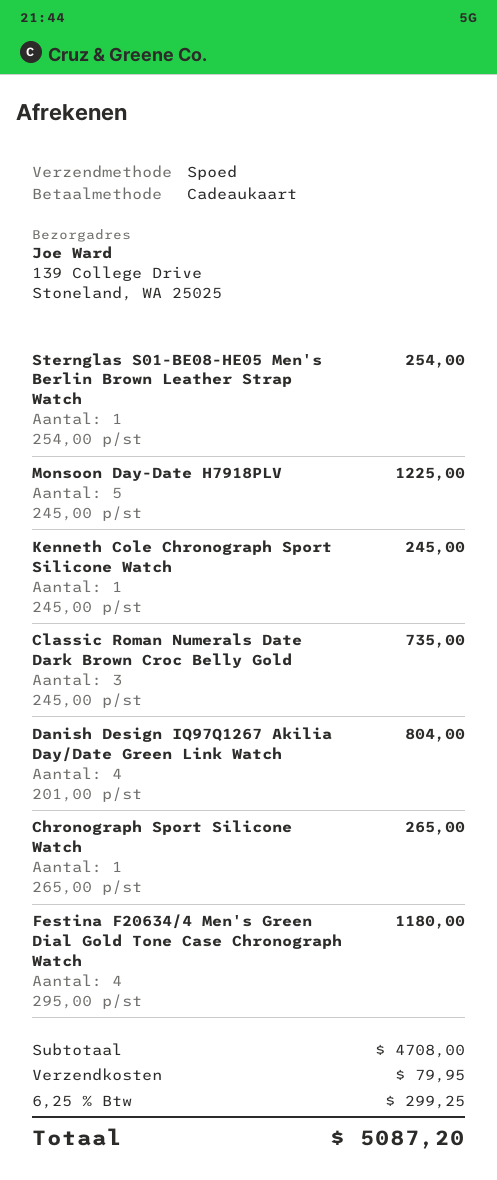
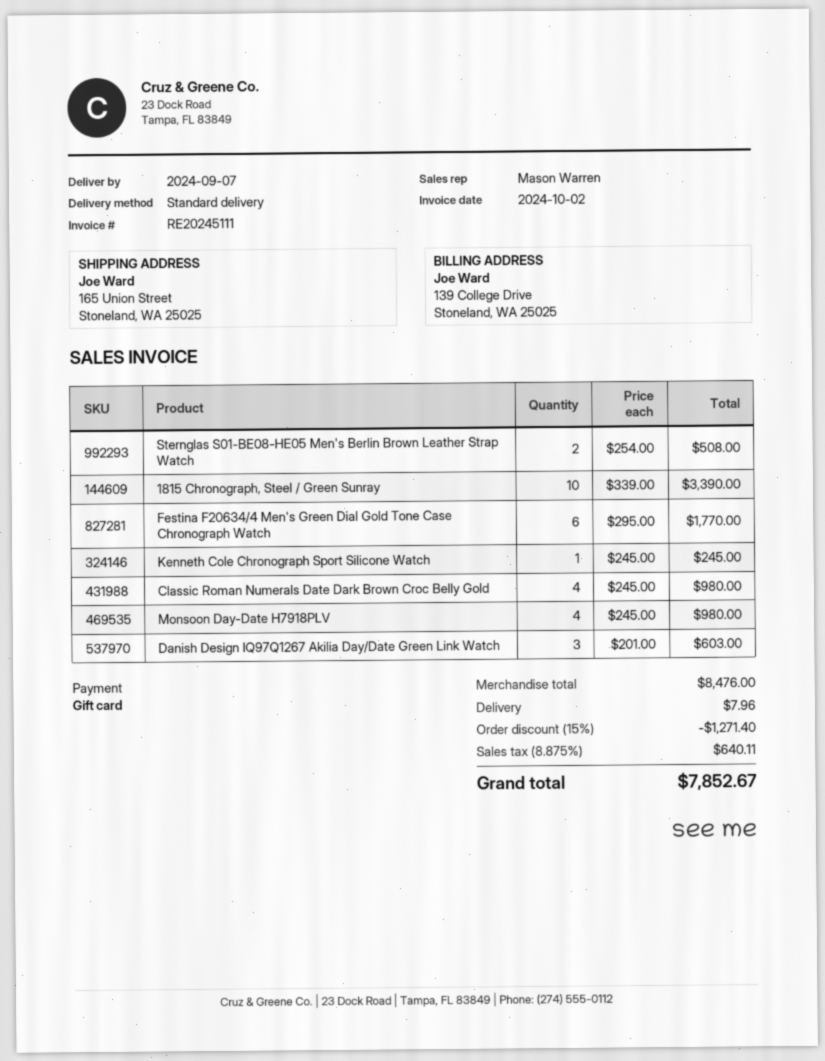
shipping method: express -> standard
ship to: 139 College Drive, Stoneland, WA 25025 -> 165 Union Street, Stoneland, WA 25025
Sternglas S01-BE08-HE05 Men's Berlin Brown Leather Strap Watch: 1 x 254.00 = 254.00 -> 2 x 254.00 = 508.00
Monsoon Day-Date H7918PLV: 5 x 245.00 = 1225.00 -> 4 x 245.00 = 980.00
Classic Roman Numerals Date Dark Brown Croc Belly Gold: 3 x 245.00 = 735.00 -> 4 x 245.00 = 980.00
Danish Design IQ97Q1267 Akilia Day/Date Green Link Watch: 4 x 201.00 = 804.00 -> 3 x 201.00 = 603.00
Chronograph Sport Silicone Watch: 1 x 265.00 = 265.00 -> none
Festina F20634/4 Men's Green Dial Gold Tone Case Chronograph Watch: 4 x 295.00 = 1180.00 -> 6 x 295.00 = 1770.00
1815 Chronograph, Steel / Green Sunray: none -> 10 x 339.00 = 3390.00
subtotal: 4708.00 -> 8476.00
discount: none -> 15% = 1271.40
shipping: 79.95 -> 7.96
tax: 6.25% = 299.25 -> 8.875% = 640.11
total: 5087.20 -> 7852.67

